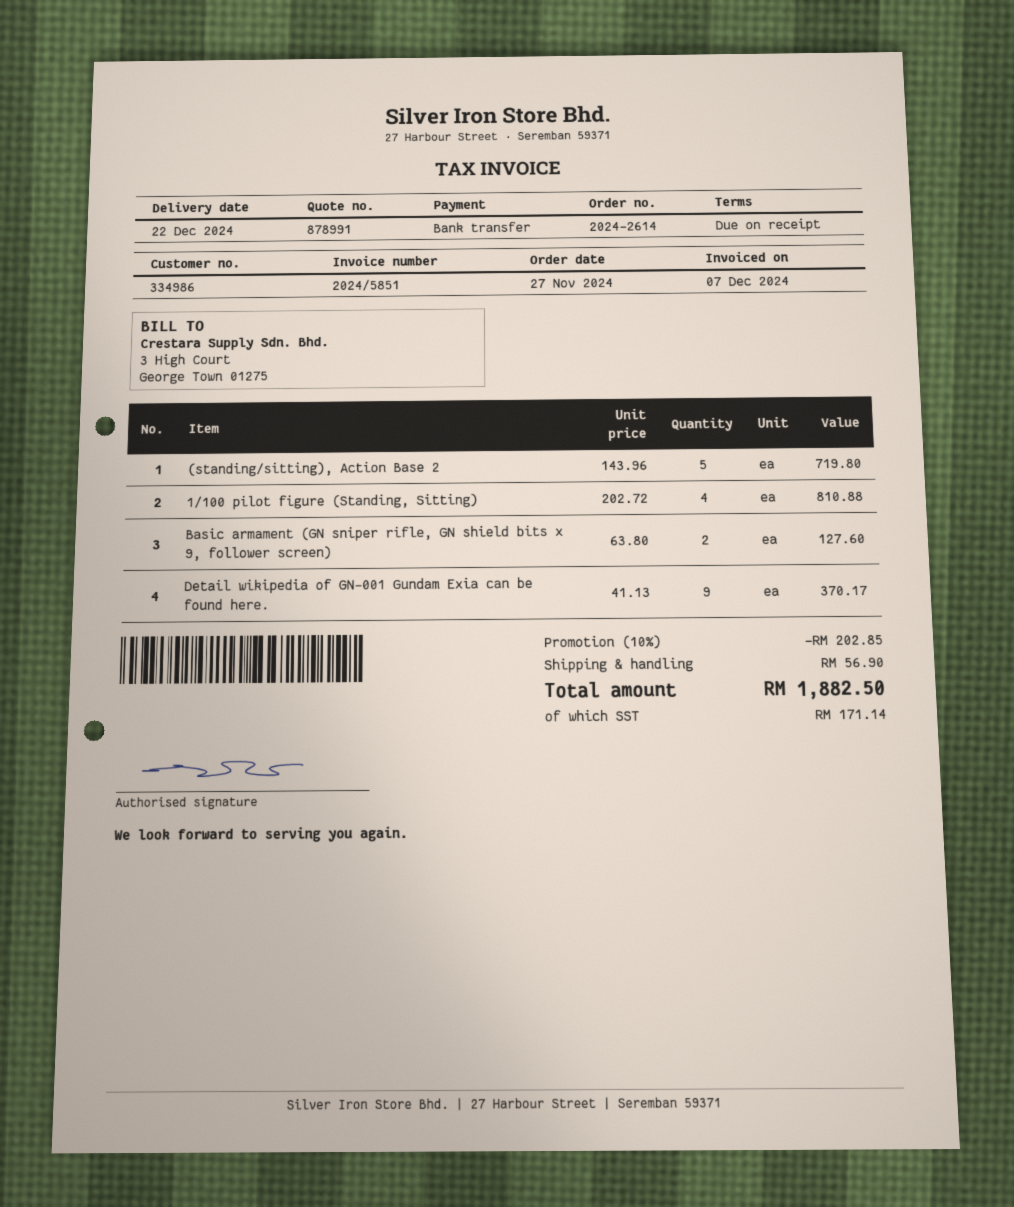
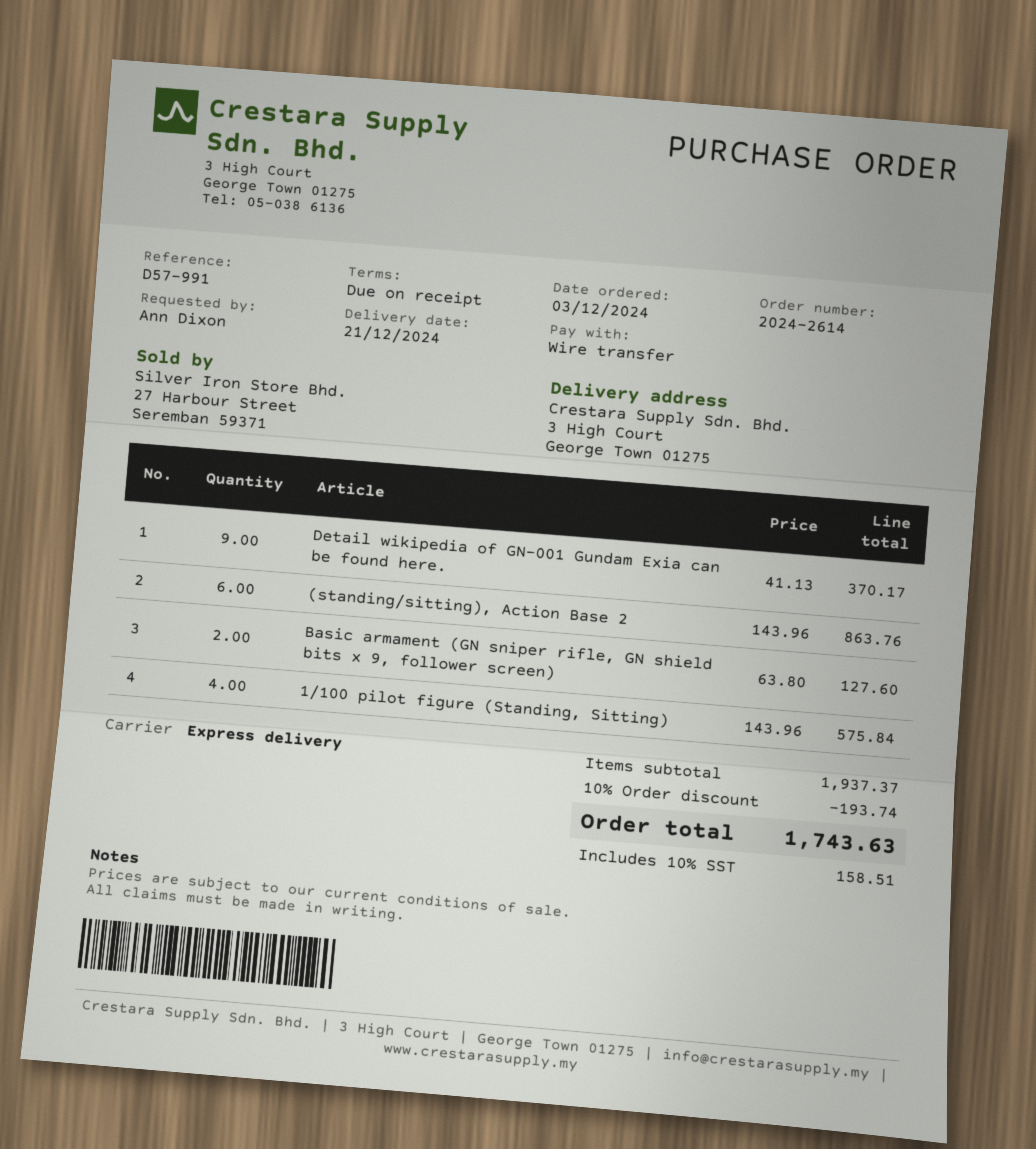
order date: 2024-11-27 -> 2024-12-03
delivery date: 2024-12-22 -> 2024-12-21
(standing/sitting), Action Base 2: 5 x 143.96 = 719.80 -> 6 x 143.96 = 863.76
1/100 pilot figure (Standing, Sitting): 4 x 202.72 = 810.88 -> 4 x 143.96 = 575.84
discount: 10% = 202.85 -> 10% = 193.74
shipping: 56.90 -> none
tax: 171.14 -> 158.51
total: 1882.50 -> 1743.63

